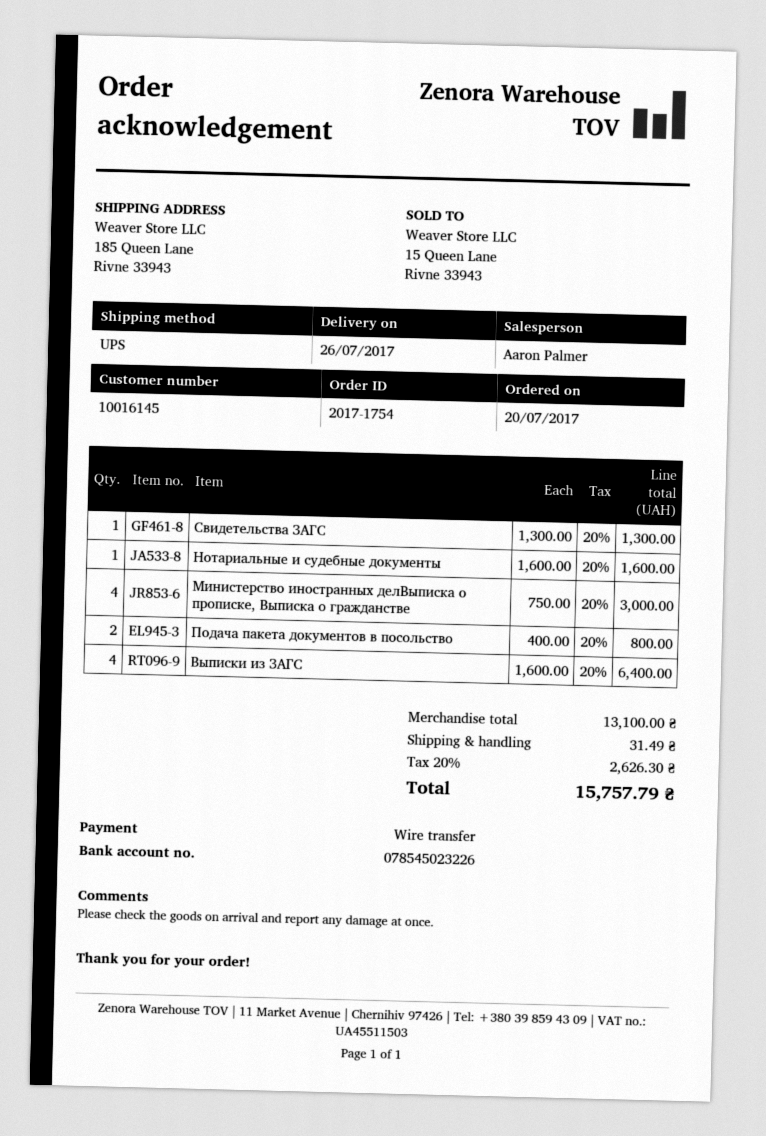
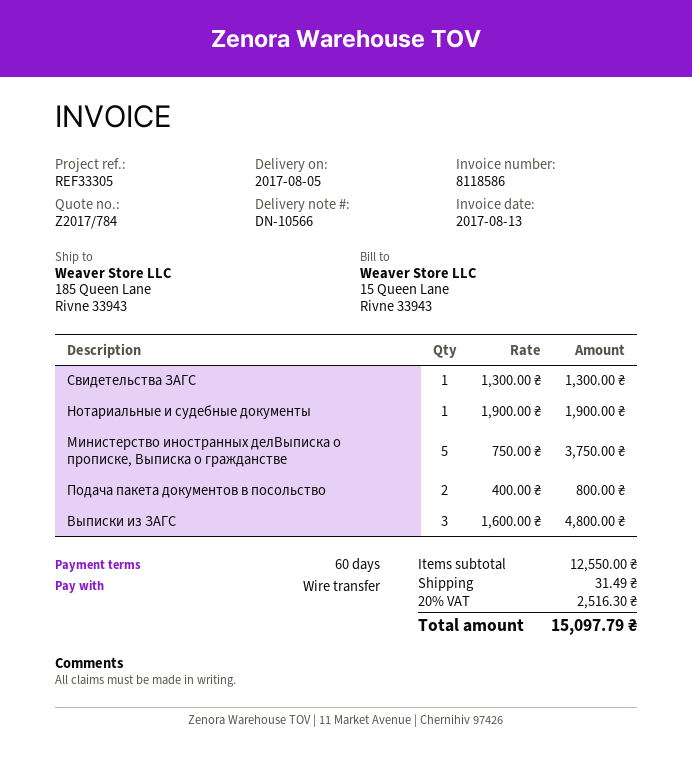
delivery date: 2017-07-26 -> 2017-08-05
Нотариальные и судебные документы: 1 x 1600.00 = 1600.00 -> 1 x 1900.00 = 1900.00
Министерство иностранных делВыписка о прописке, Выписка о гражданстве: 4 x 750.00 = 3000.00 -> 5 x 750.00 = 3750.00
Выписки из ЗАГС: 4 x 1600.00 = 6400.00 -> 3 x 1600.00 = 4800.00
subtotal: 13100.00 -> 12550.00
tax: 20% = 2626.30 -> 20% = 2516.30
total: 15757.79 -> 15097.79

